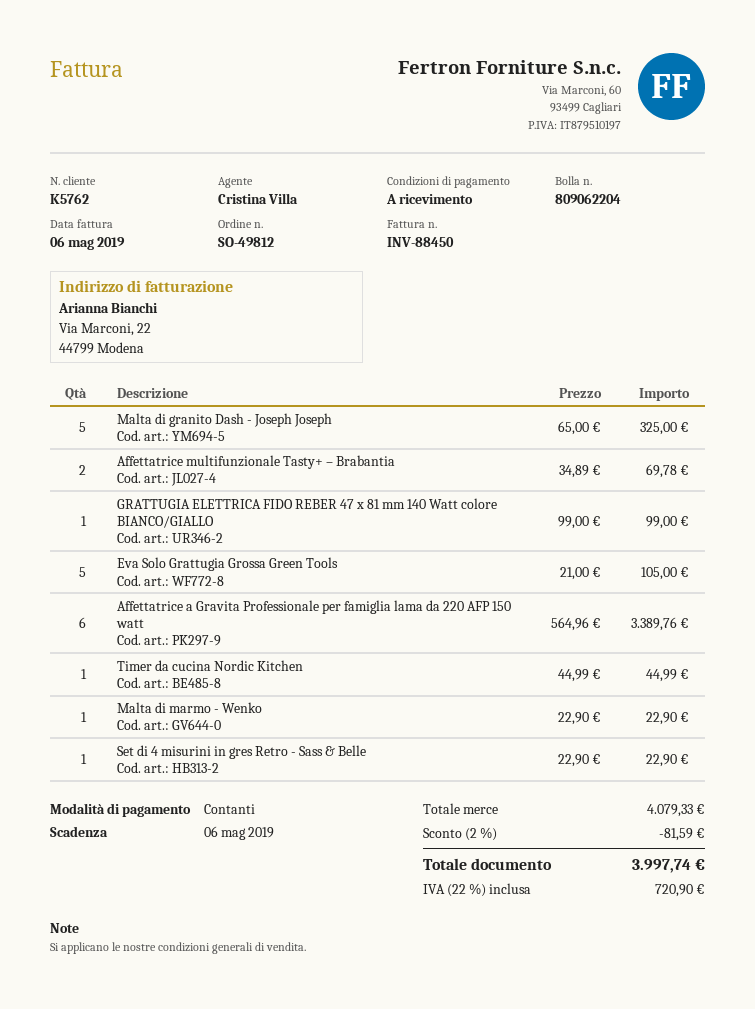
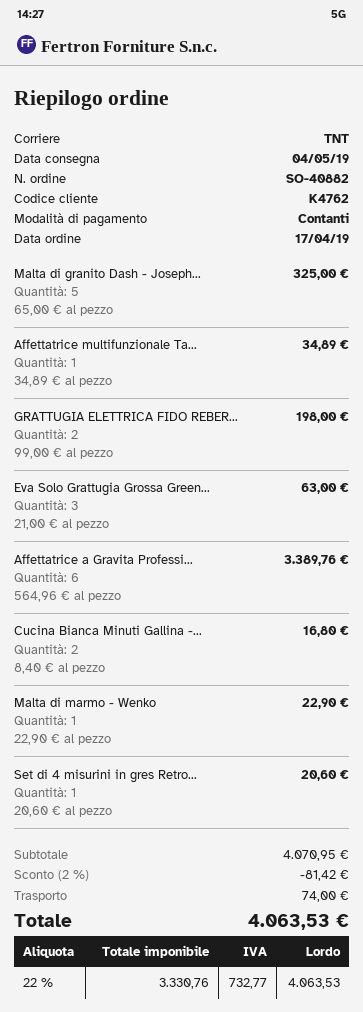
order number: SO-49812 -> SO-40882
customer number: K5762 -> K4762
Affettatrice multifunzionale Tasty+ – Brabantia: 2 x 34.89 = 69.78 -> 1 x 34.89 = 34.89
GRATTUGIA ELETTRICA FIDO REBER 47 x 81 mm 140 Watt colore BIANCO/GIALLO: 1 x 99.00 = 99.00 -> 2 x 99.00 = 198.00
Eva Solo Grattugia Grossa Green Tools: 5 x 21.00 = 105.00 -> 3 x 21.00 = 63.00
Timer da cucina Nordic Kitchen: 1 x 44.99 = 44.99 -> none
Set di 4 misurini in gres Retro - Sass & Belle: 1 x 22.90 = 22.90 -> 1 x 20.60 = 20.60
Cucina Bianca Minuti Gallina -...: none -> 2 x 8.40 = 16.80
subtotal: 4079.33 -> 4070.95
discount: 2% = 81.59 -> 2% = 81.42
shipping: none -> 74.00
tax: 22% = 720.90 -> 22% = 732.77
total: 3997.74 -> 4063.53

